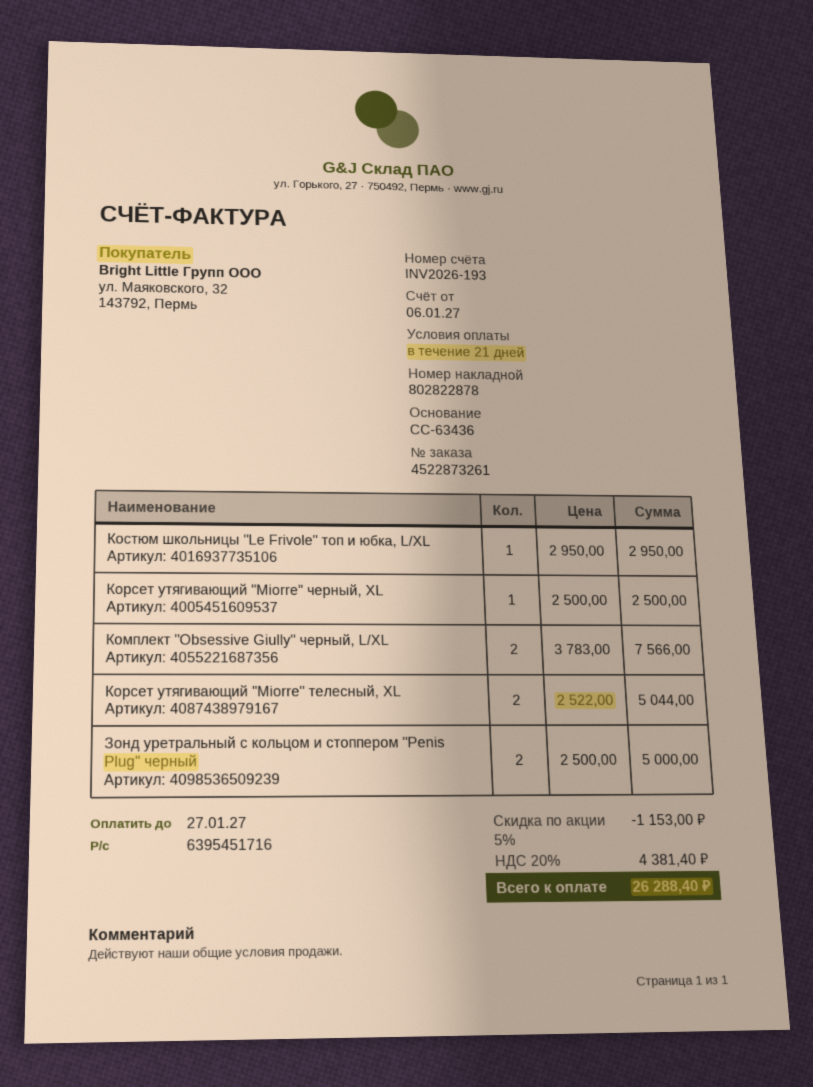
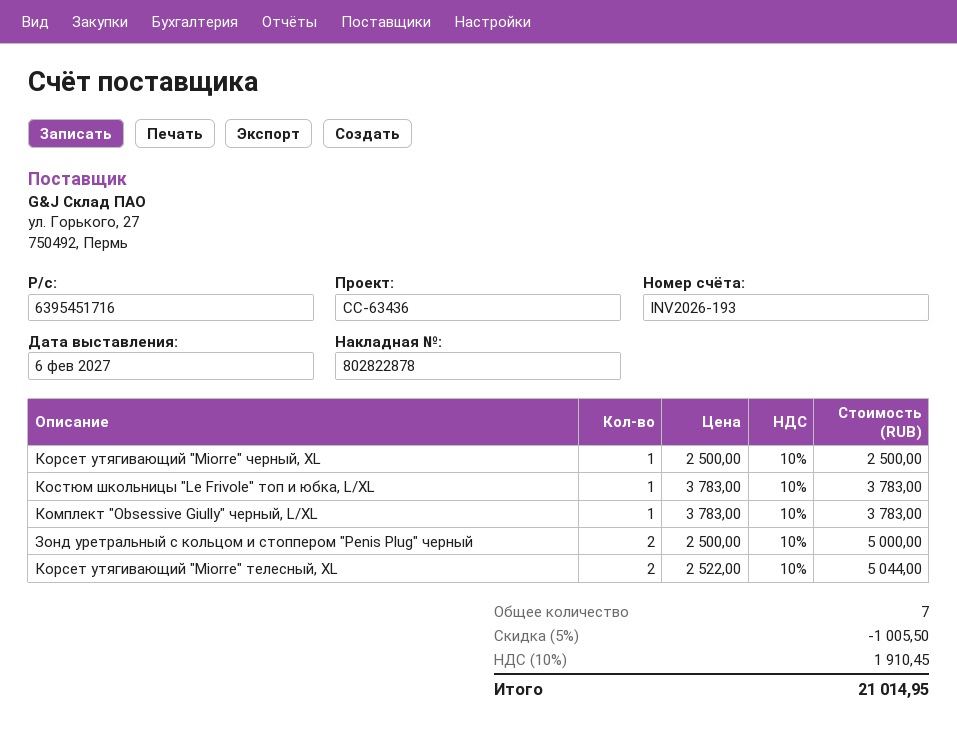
invoice date: 2027-01-06 -> 2027-02-06
Костюм школьницы "Le Frivole" топ и юбка, L/XL: 1 x 2950.00 = 2950.00 -> 1 x 3783.00 = 3783.00
Комплект "Obsessive Giully" черный, L/XL: 2 x 3783.00 = 7566.00 -> 1 x 3783.00 = 3783.00
discount: 5% = 1153.00 -> 5% = 1005.50
tax: 20% = 4381.40 -> 10% = 1910.45
total: 26288.40 -> 21014.95

